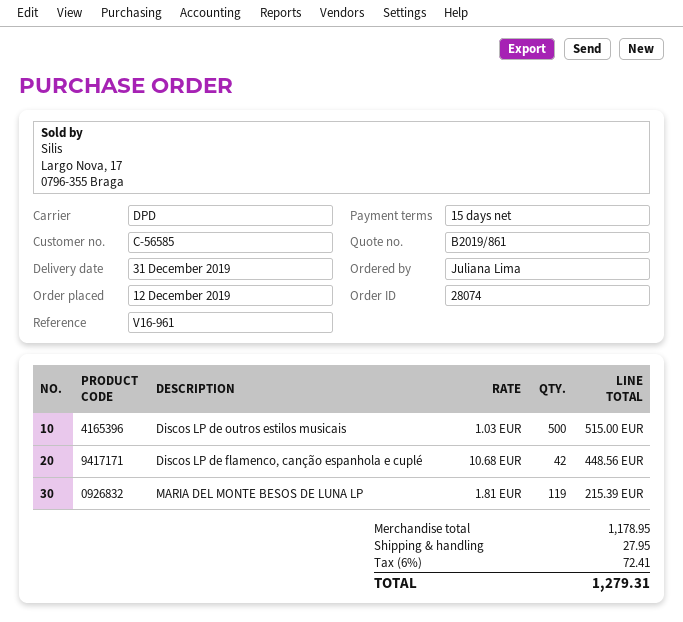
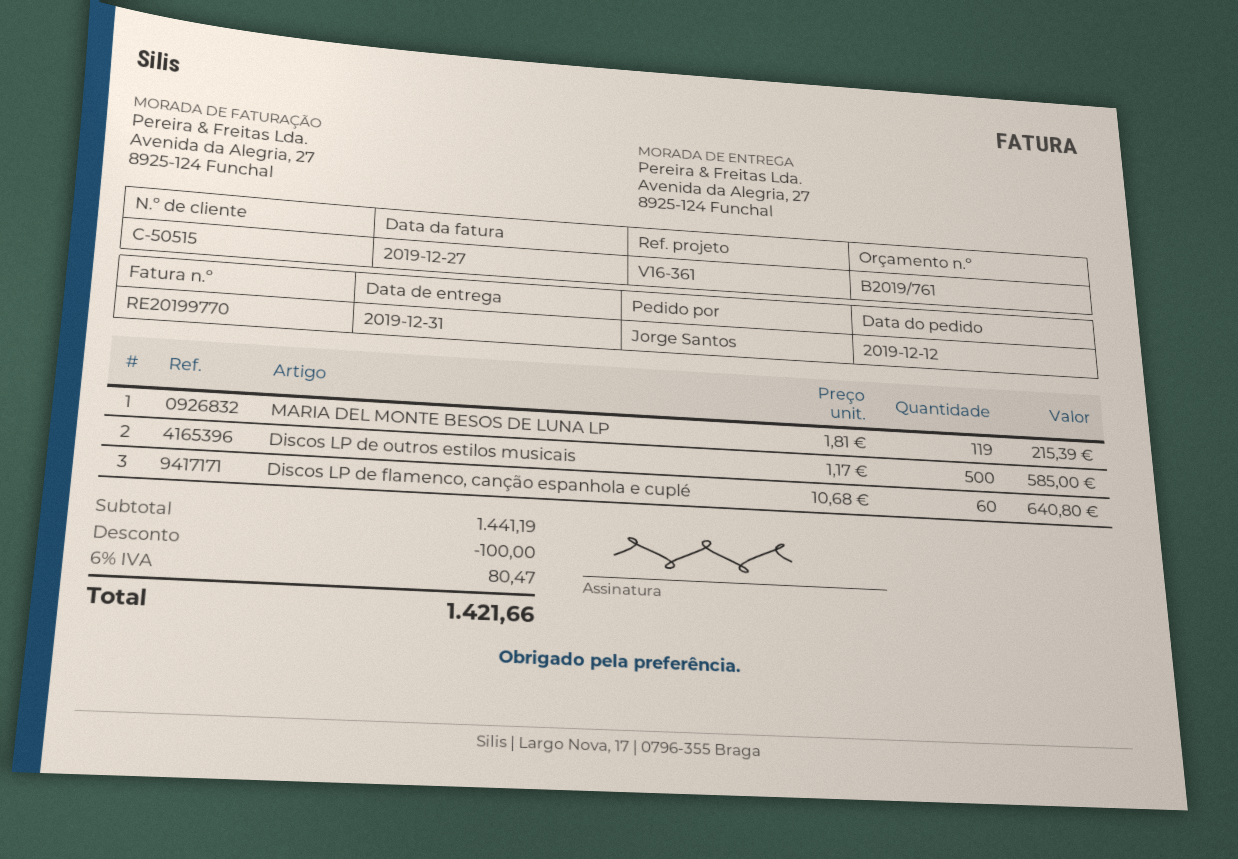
quote number: B2019/861 -> B2019/761
customer number: C-56585 -> C-50515
reference: V16-961 -> V16-361
ordered by: Juliana Lima -> Jorge Santos
Discos LP de outros estilos musicais: 500 x 1.03 = 515.00 -> 500 x 1.17 = 585.00
Discos LP de flamenco, canção espanhola e cuplé: 42 x 10.68 = 448.56 -> 60 x 10.68 = 640.80
subtotal: 1178.95 -> 1441.19
discount: none -> 100.00
shipping: 27.95 -> none
tax: 6% = 72.41 -> 6% = 80.47
total: 1279.31 -> 1421.66

